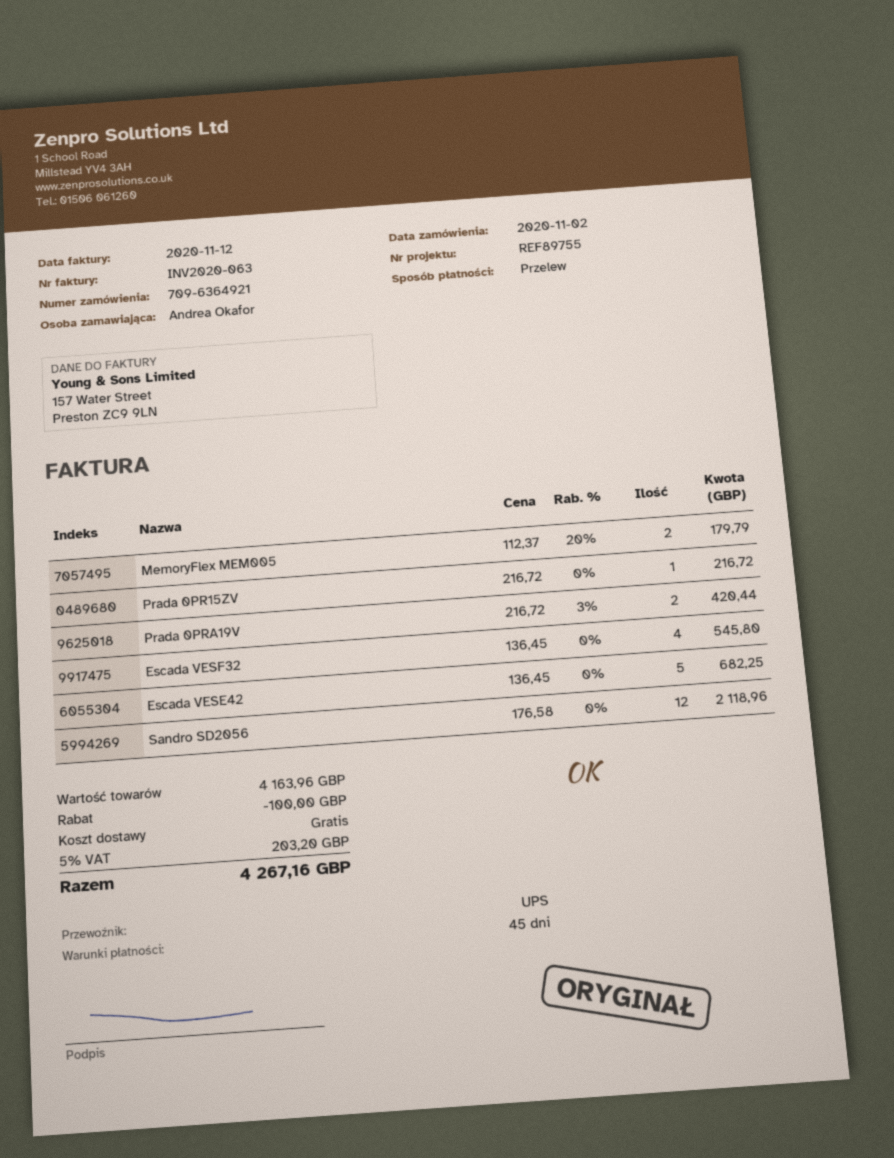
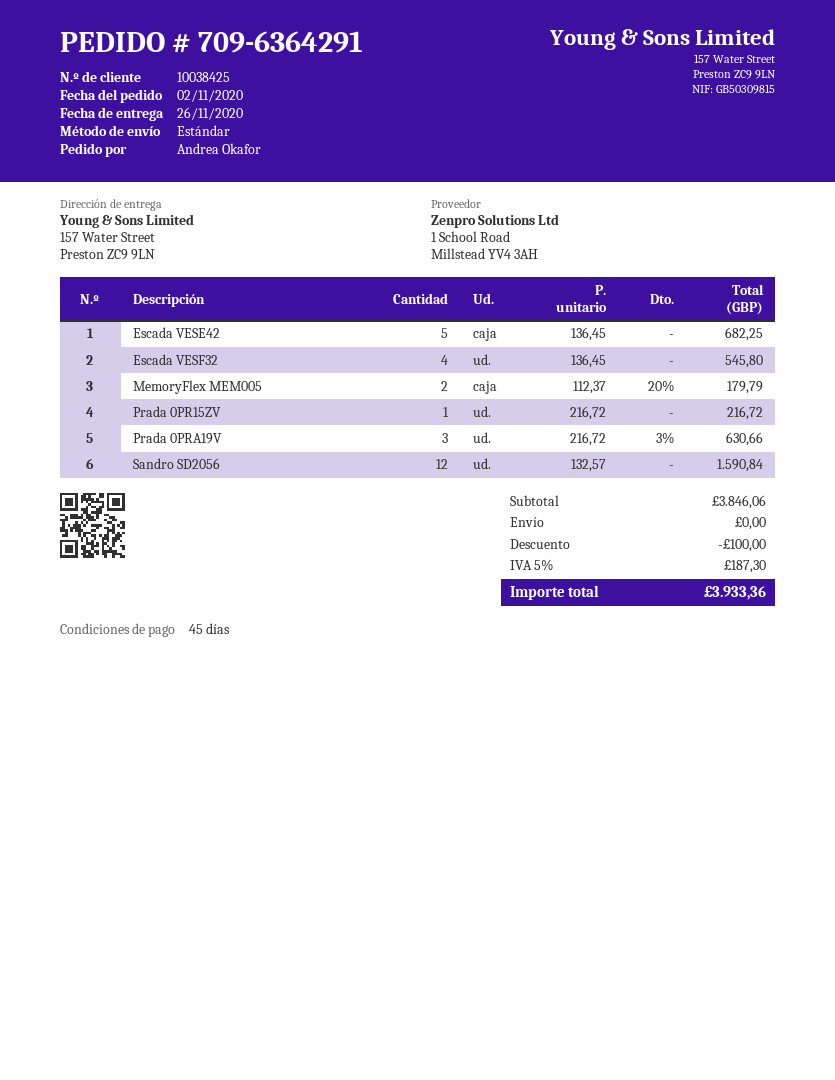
order number: 709-6364921 -> 709-6364291
shipping method: UPS -> standard
Prada 0PRA19V: 2 x 216.72 - 3% = 420.44 -> 3 x 216.72 - 3% = 630.66
Sandro SD2056: 12 x 176.58 = 2118.96 -> 12 x 132.57 = 1590.84
subtotal: 4163.96 -> 3846.06
tax: 5% = 203.20 -> 5% = 187.30
total: 4267.16 -> 3933.36

